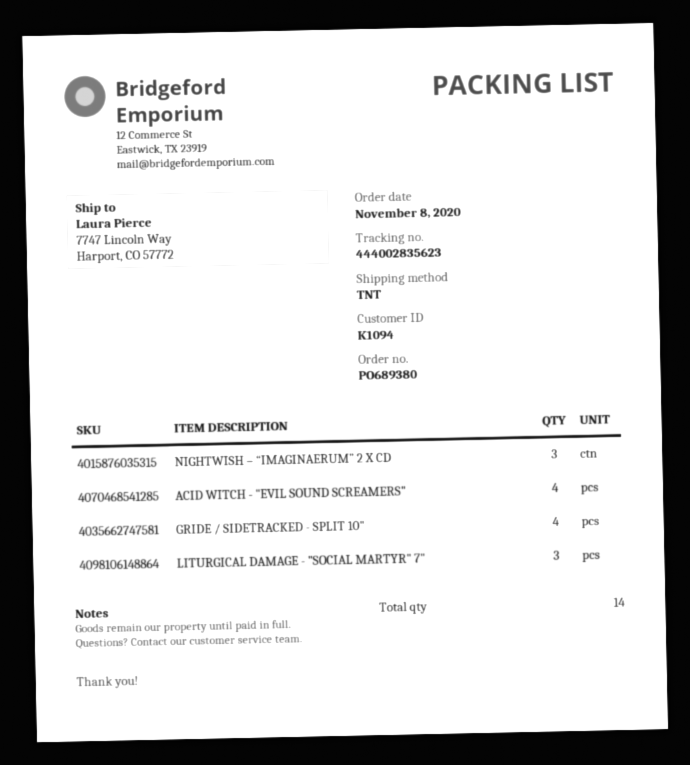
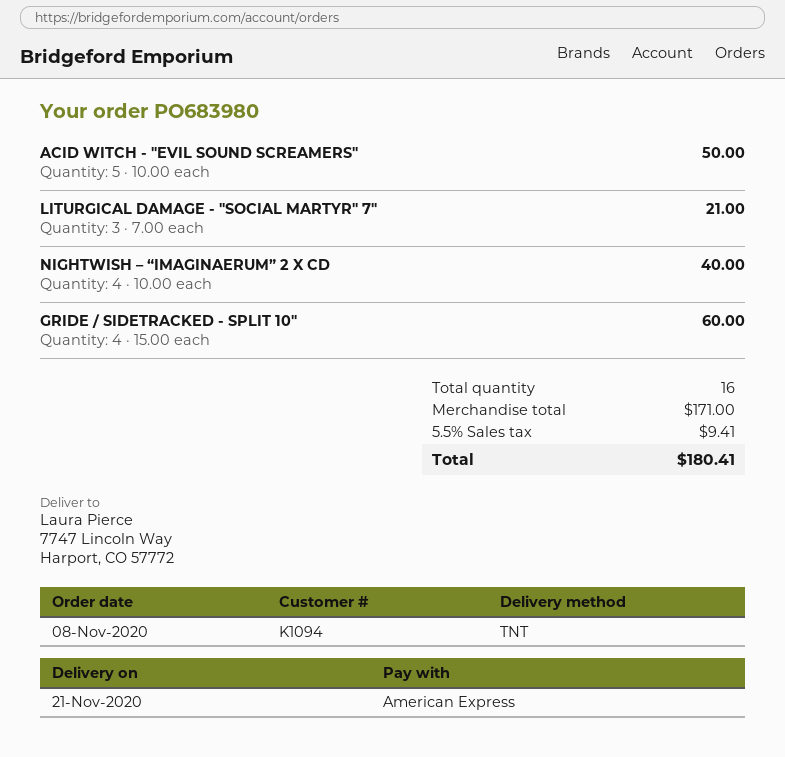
order number: PO689380 -> PO683980
NIGHTWISH – “IMAGINAERUM” 2 X CD: 3 -> 4
ACID WITCH - "EVIL SOUND SCREAMERS": 4 -> 5
total quantity: 14 -> 16

